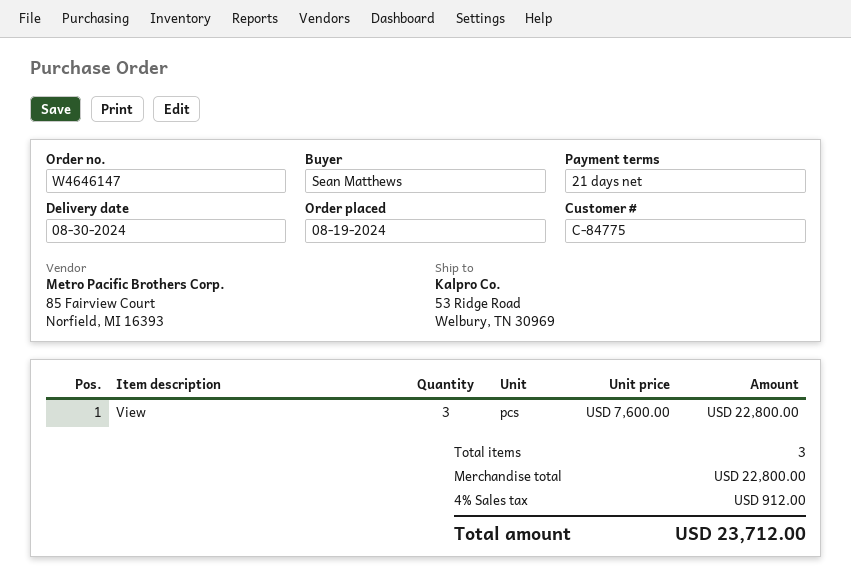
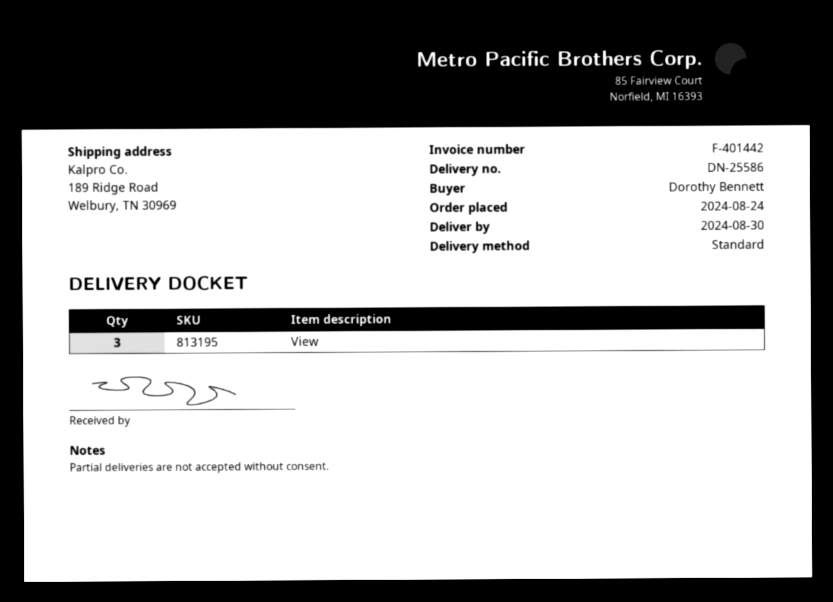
order date: 2024-08-19 -> 2024-08-24
ordered by: Sean Matthews -> Dorothy Bennett
ship to: 53 Ridge Road, Welbury, TN 30969 -> 189 Ridge Road, Welbury, TN 30969

